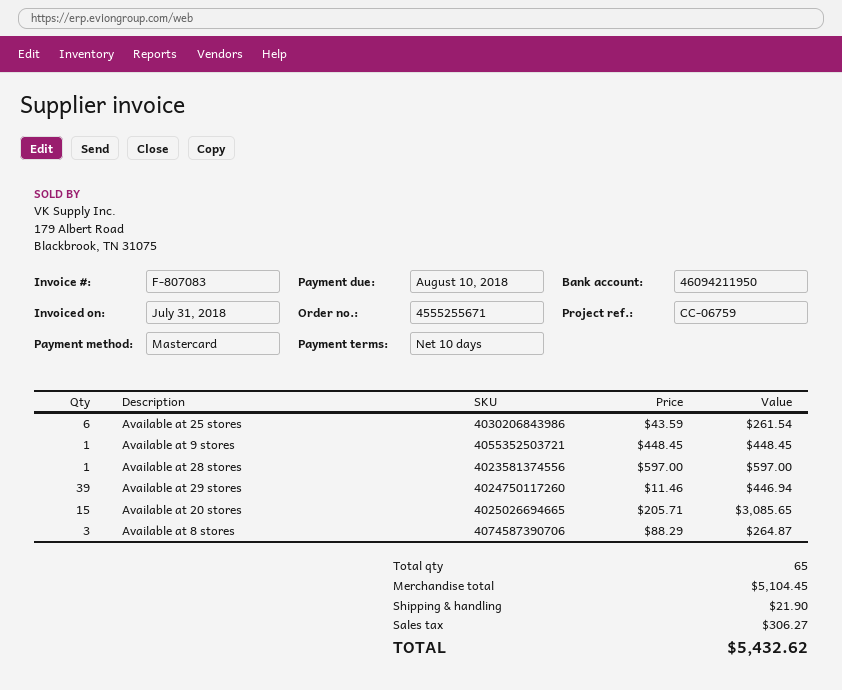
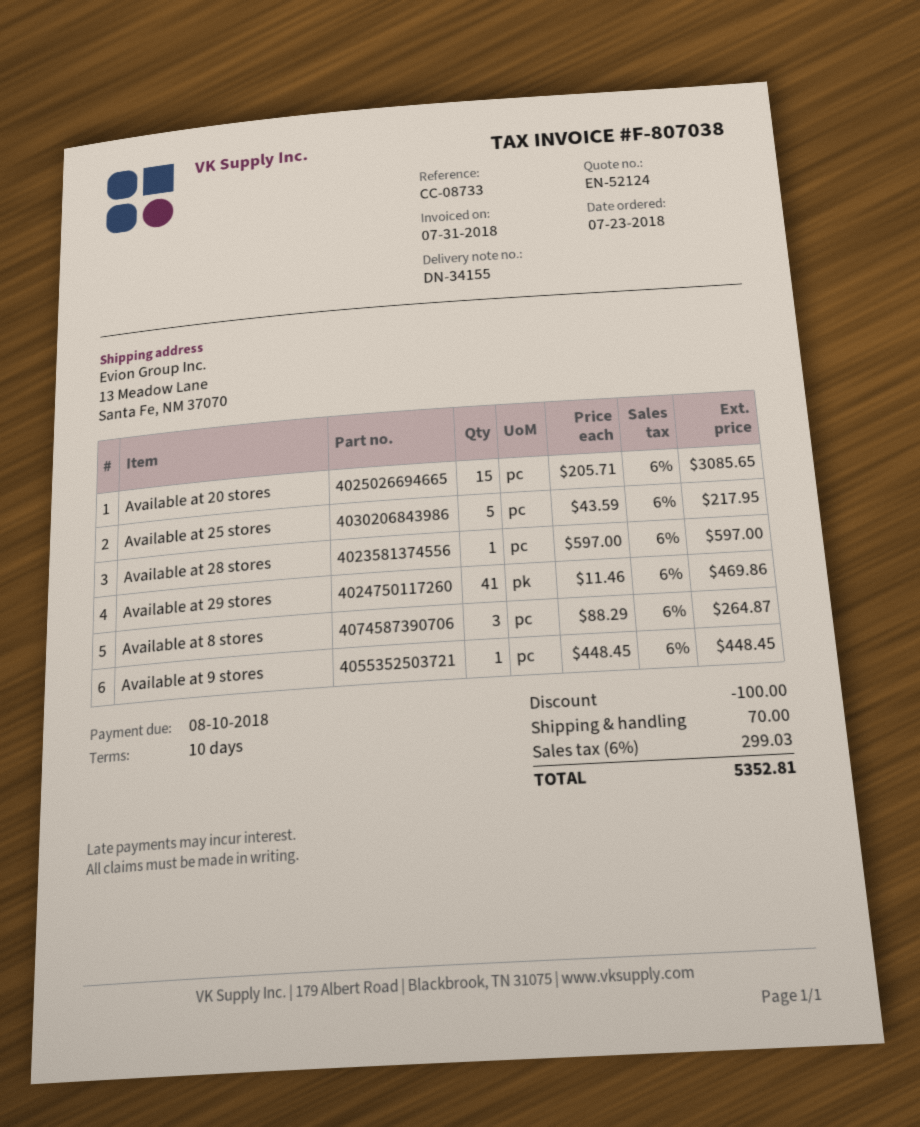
invoice number: F-807083 -> F-807038
reference: CC-06759 -> CC-08733
Available at 25 stores: 6 x 43.59 = 261.54 -> 5 x 43.59 = 217.95
Available at 29 stores: 39 x 11.46 = 446.94 -> 41 x 11.46 = 469.86
discount: none -> 100.00
shipping: 21.90 -> 70.00
tax: 306.27 -> 299.03
total: 5432.62 -> 5352.81

